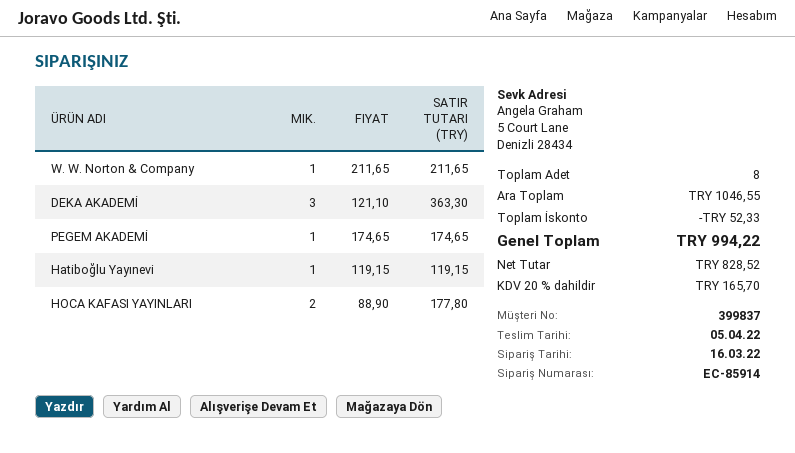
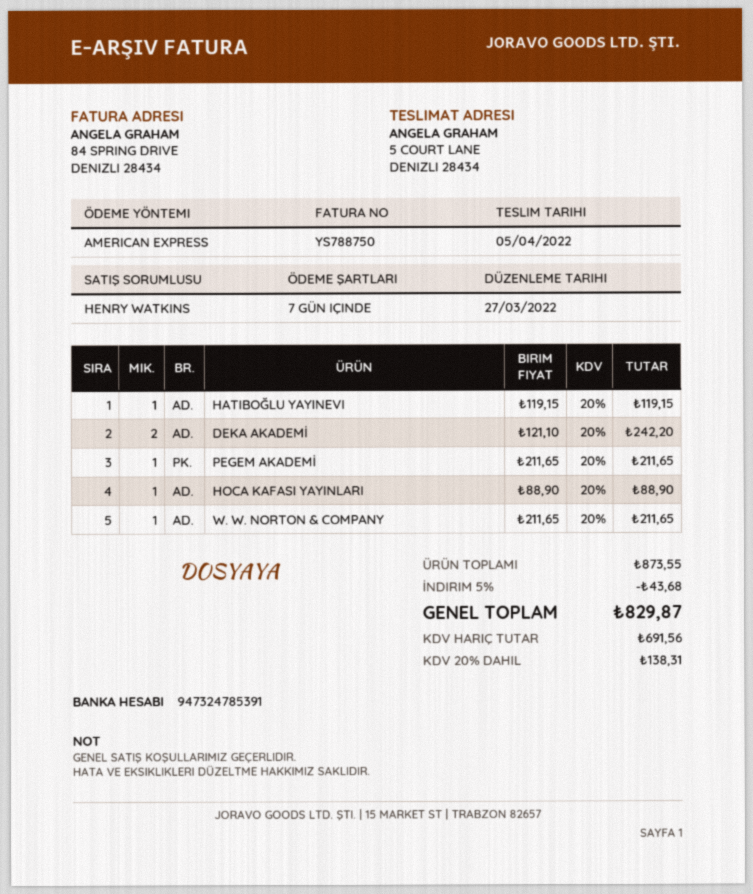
DEKA AKADEMİ: 3 x 121.10 = 363.30 -> 2 x 121.10 = 242.20
PEGEM AKADEMİ: 1 x 174.65 = 174.65 -> 1 x 211.65 = 211.65
HOCA KAFASI YAYINLARI: 2 x 88.90 = 177.80 -> 1 x 88.90 = 88.90
subtotal: 1046.55 -> 873.55
discount: 52.33 -> 43.68
net: 828.52 -> 691.56
tax: 20% = 165.70 -> 20% = 138.31
total: 994.22 -> 829.87

